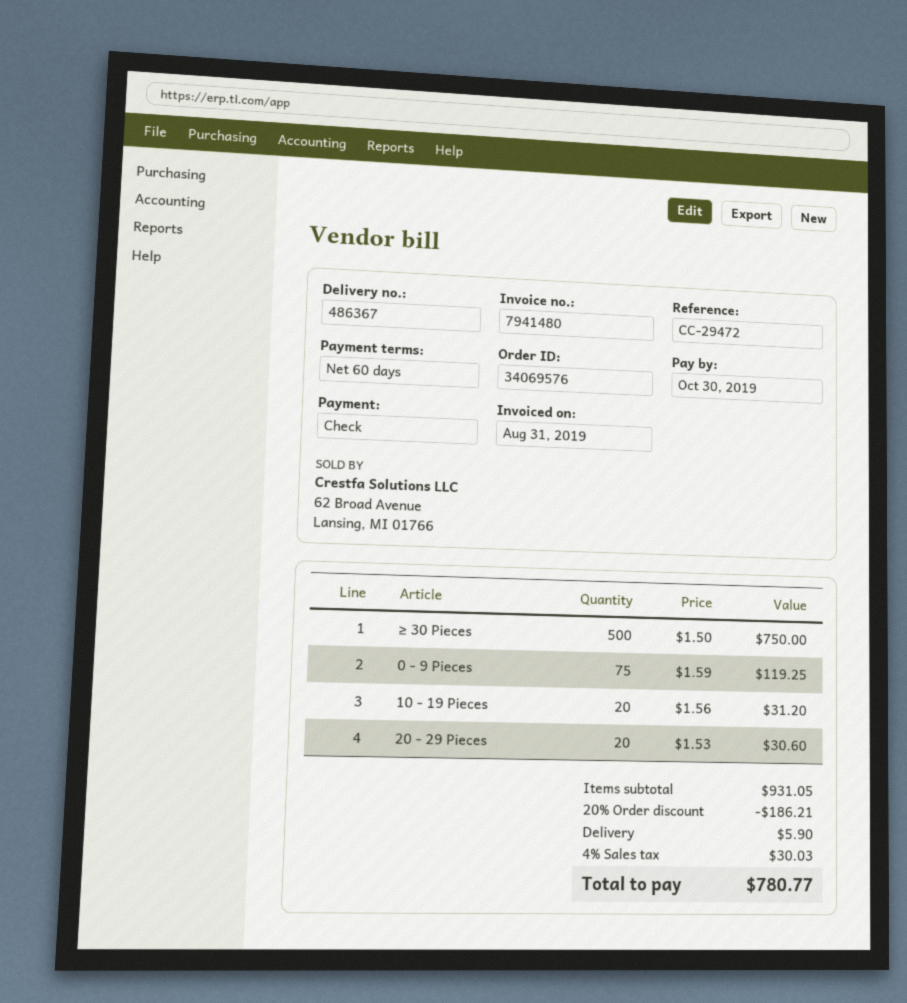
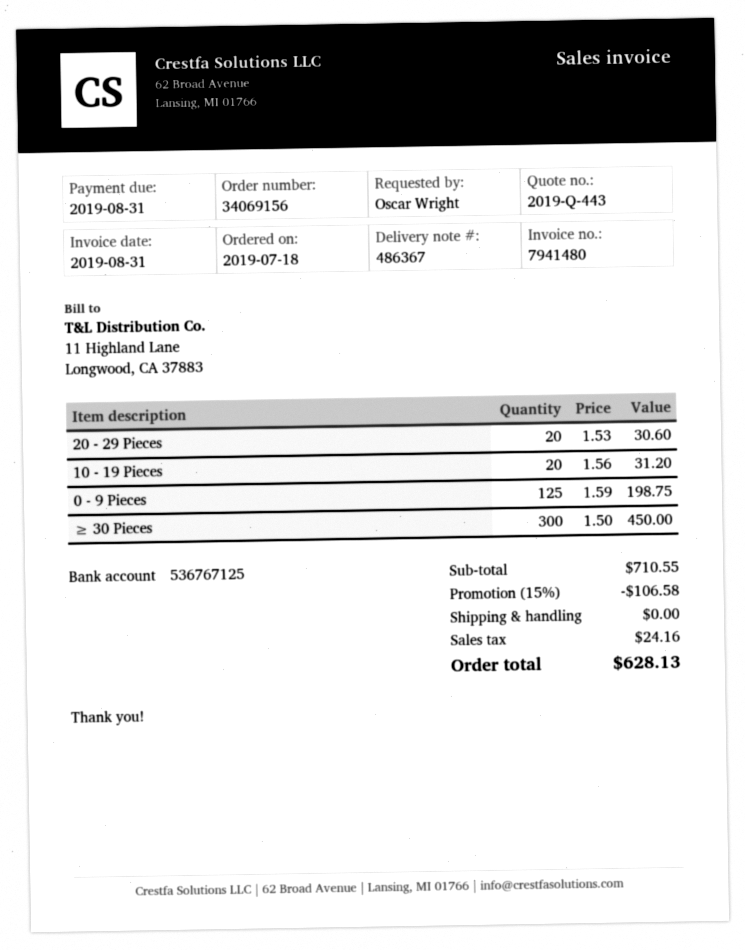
order number: 34069576 -> 34069156
due date: 2019-10-30 -> 2019-08-31
≥ 30 Pieces: 500 x 1.50 = 750.00 -> 300 x 1.50 = 450.00
0 - 9 Pieces: 75 x 1.59 = 119.25 -> 125 x 1.59 = 198.75
subtotal: 931.05 -> 710.55
discount: 20% = 186.21 -> 15% = 106.58
shipping: 5.90 -> 0.00
tax: 30.03 -> 24.16
total: 780.77 -> 628.13

